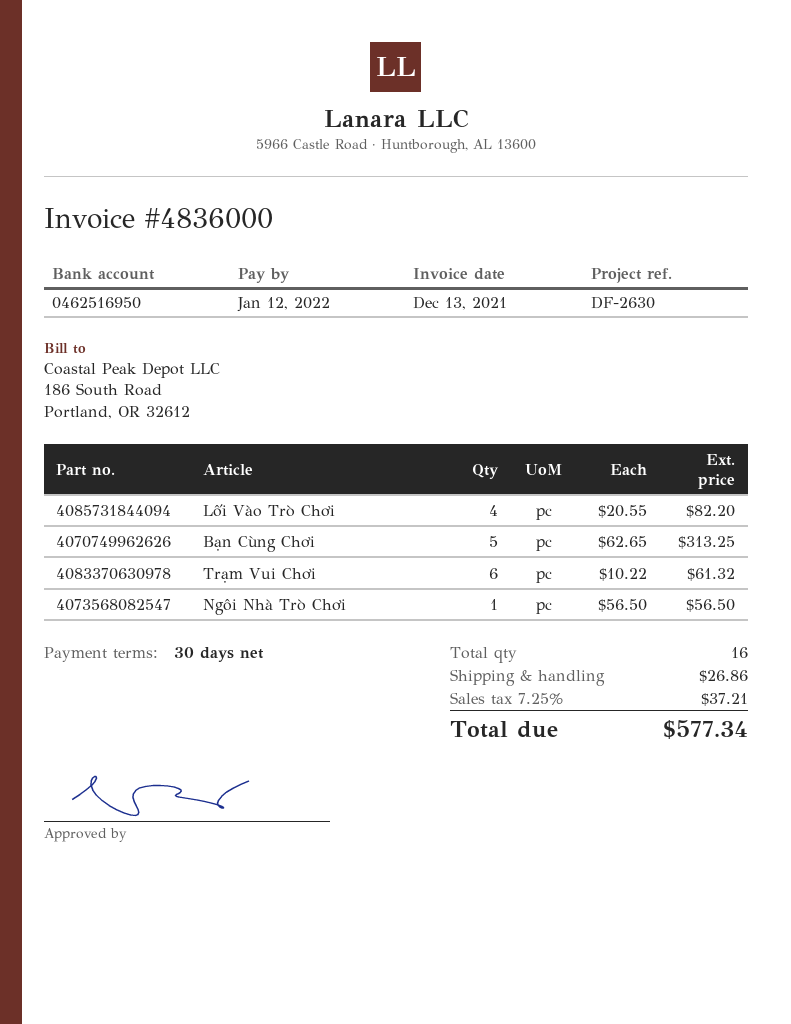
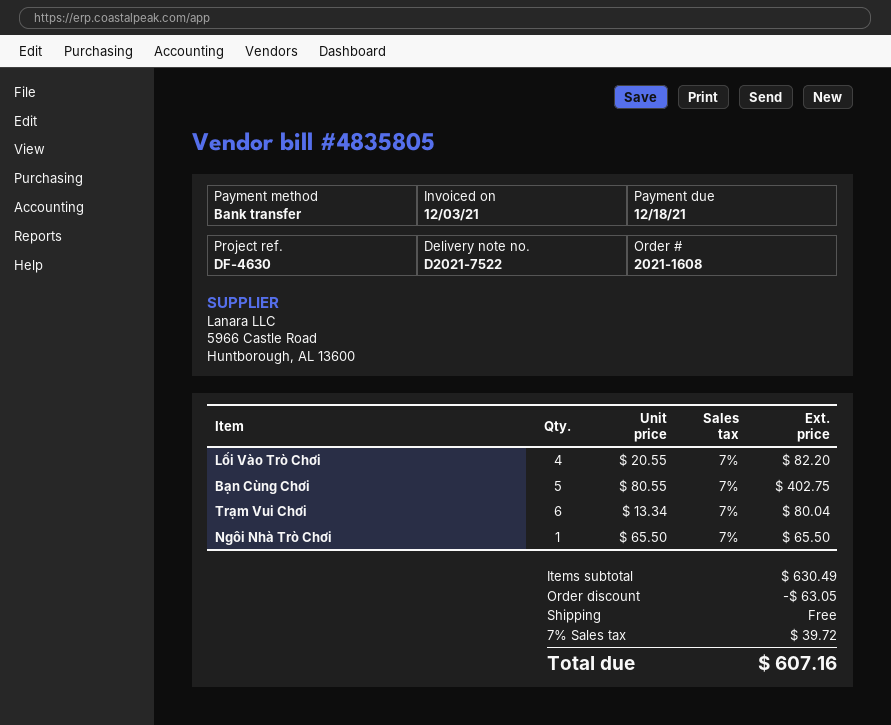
invoice number: 4836000 -> 4835805
invoice date: 2021-12-13 -> 2021-12-03
due date: 2022-01-12 -> 2021-12-18
reference: DF-2630 -> DF-4630
Bạn Cùng Chơi: 5 x 62.65 = 313.25 -> 5 x 80.55 = 402.75
Trạm Vui Chơi: 6 x 10.22 = 61.32 -> 6 x 13.34 = 80.04
Ngôi Nhà Trò Chơi: 1 x 56.50 = 56.50 -> 1 x 65.50 = 65.50
discount: none -> 63.05
shipping: 26.86 -> 0.00
tax: 7.25% = 37.21 -> 7% = 39.72
total: 577.34 -> 607.16

